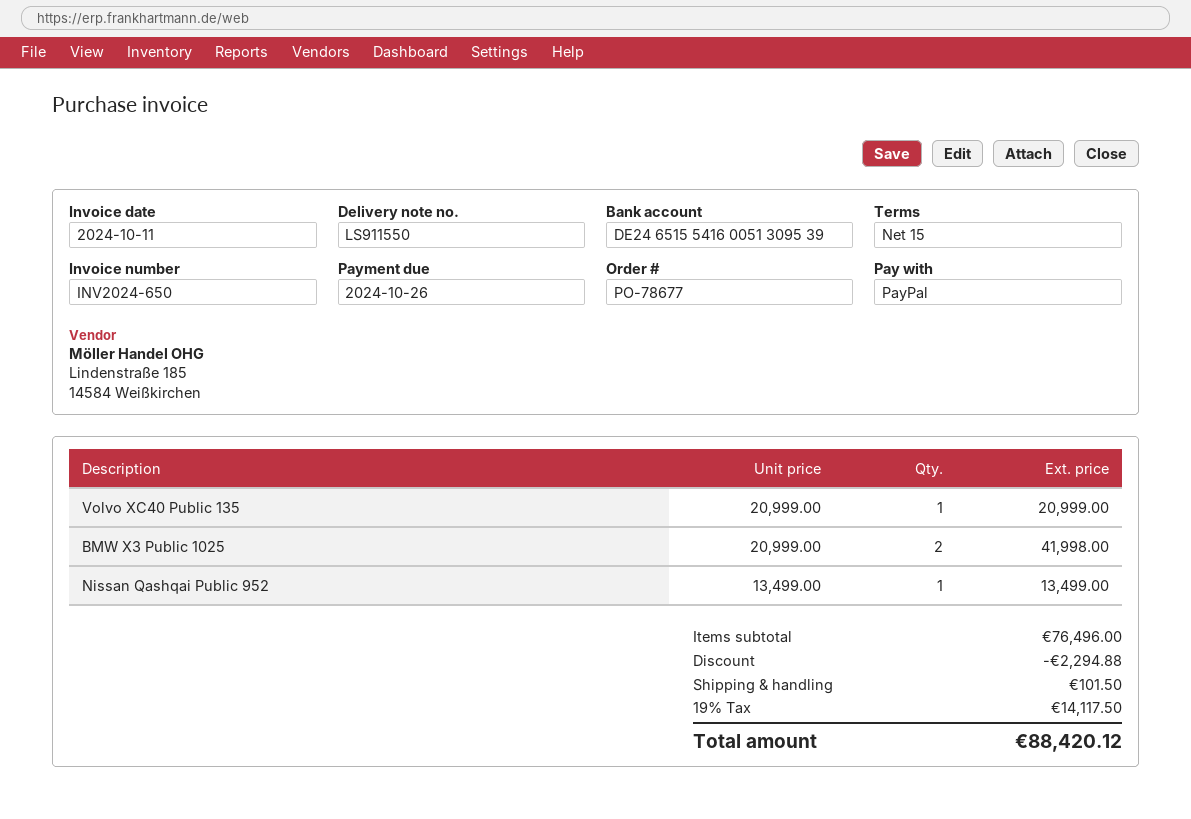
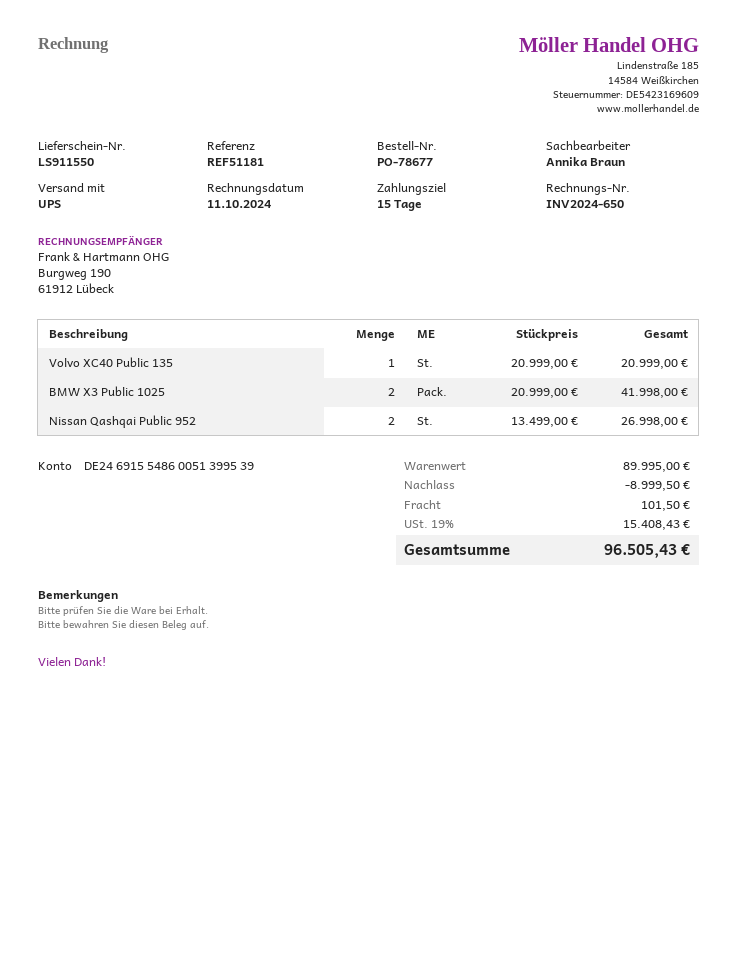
bank account: DE24651554160051309539 -> DE24691554860051399539
Nissan Qashqai Public 952: 1 x 13499.00 = 13499.00 -> 2 x 13499.00 = 26998.00
subtotal: 76496.00 -> 89995.00
discount: 2294.88 -> 8999.50
tax: 19% = 14117.50 -> 19% = 15408.43
total: 88420.12 -> 96505.43

